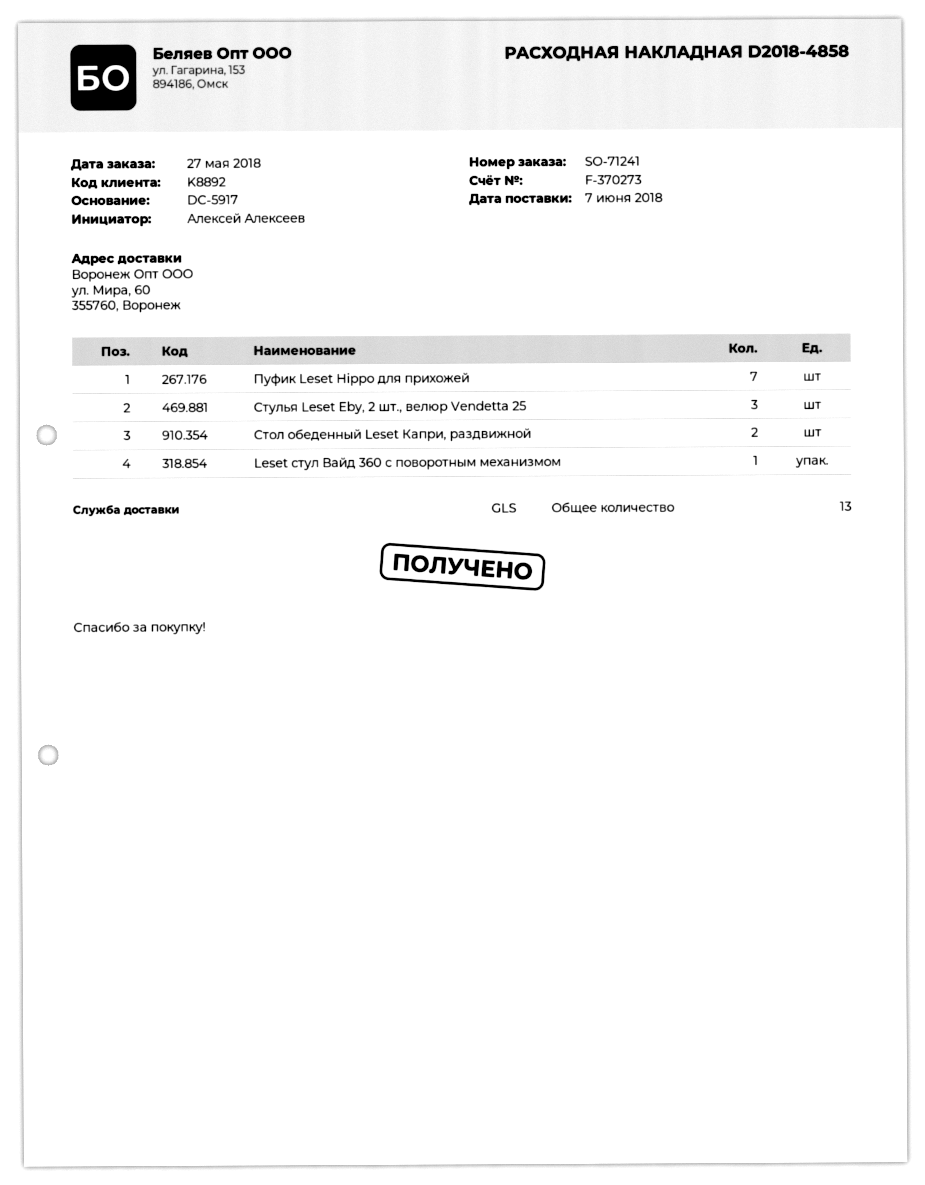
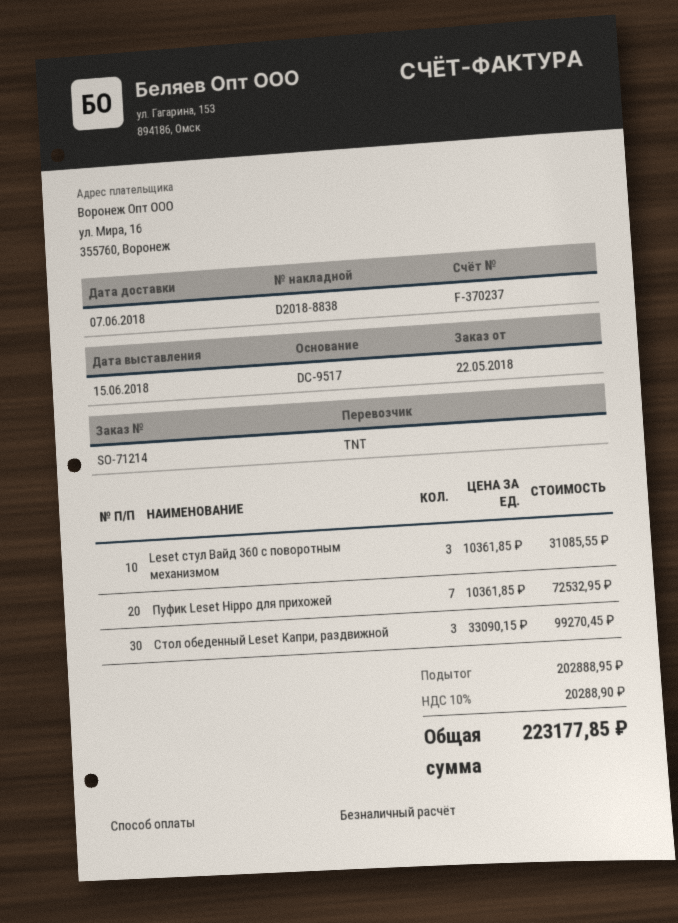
order number: SO-71241 -> SO-71214
order date: 2018-05-27 -> 2018-05-22
delivery note number: D2018-4858 -> D2018-8838
invoice number: F-370273 -> F-370237
reference: DC-5917 -> DC-9517
shipping method: GLS -> TNT
Стулья Leset Eby, 2 шт., велюр Vendetta 25: 3 -> none
Стол обеденный Leset Капри, раздвижной: 2 -> 3
Leset стул Вайд 360 с поворотным механизмом: 1 -> 3

